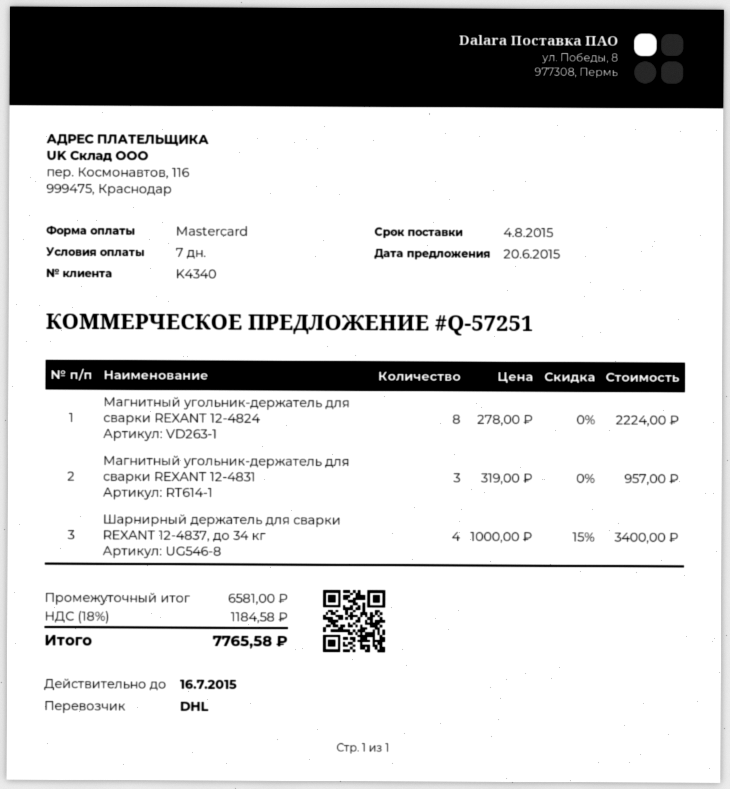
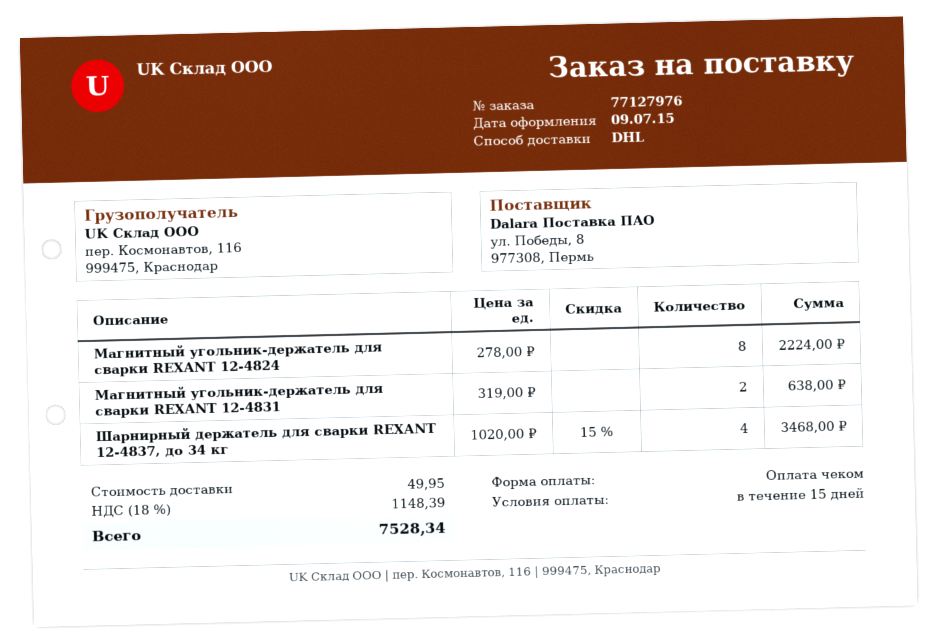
payment terms: 7 days -> 15 days
payment method: Mastercard -> cheque
Магнитный угольник-держатель для сварки REXANT 12-4831: 3 x 319.00 = 957.00 -> 2 x 319.00 = 638.00
Шарнирный держатель для сварки REXANT 12-4837, до 34 кг: 4 x 1000.00 - 15% = 3400.00 -> 4 x 1020.00 - 15% = 3468.00
shipping: none -> 49.95
tax: 18% = 1184.58 -> 18% = 1148.39
total: 7765.58 -> 7528.34

